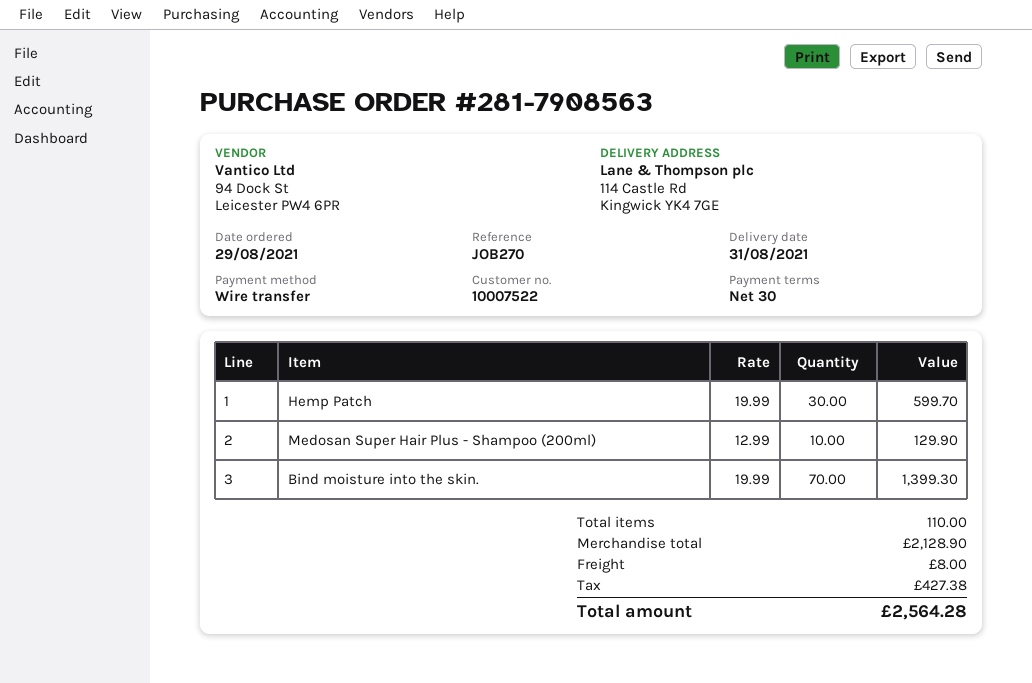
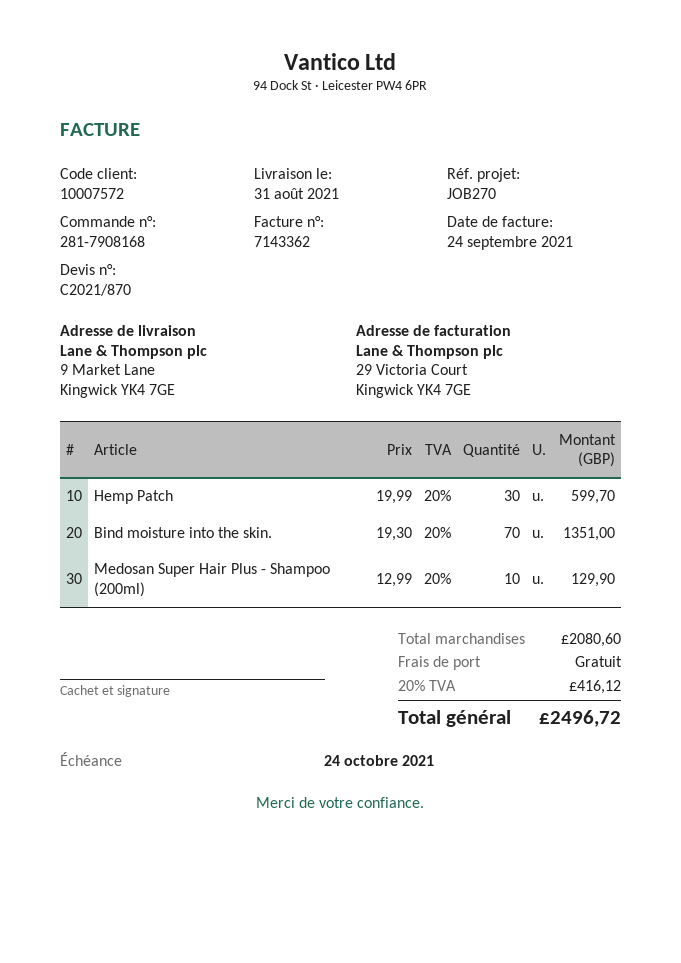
order number: 281-7908563 -> 281-7908168
customer number: 10007522 -> 10007572
ship to: 114 Castle Rd, Kingwick YK4 7GE -> 9 Market Lane, Kingwick YK4 7GE
Bind moisture into the skin.: 70 x 19.99 = 1399.30 -> 70 x 19.30 = 1351.00
subtotal: 2128.90 -> 2080.60
shipping: 8.00 -> 0.00
tax: 427.38 -> 416.12
total: 2564.28 -> 2496.72

